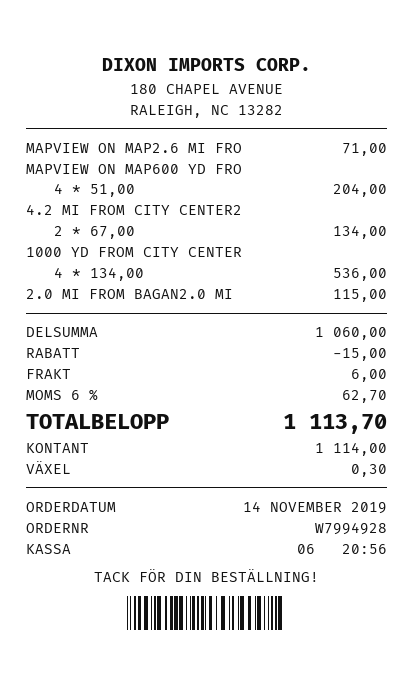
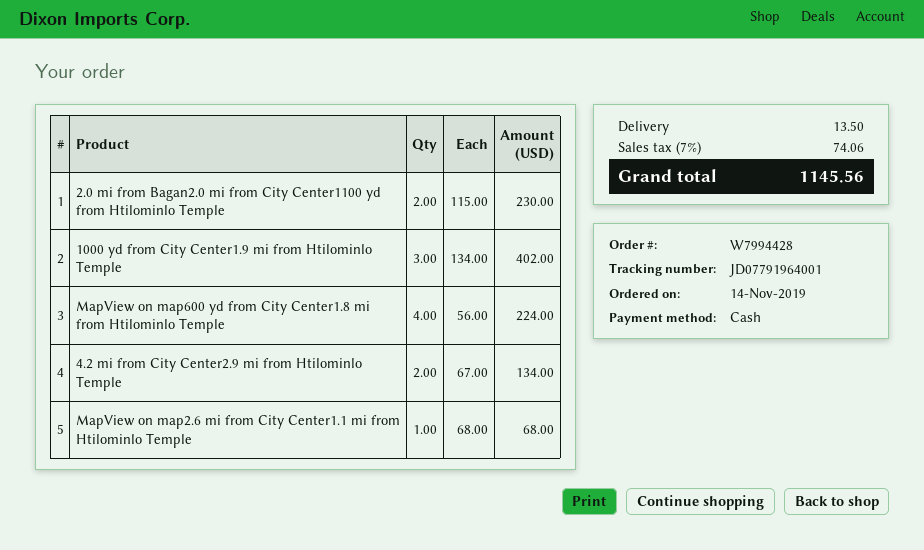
order number: W7994928 -> W7994428
MAPVIEW ON MAP2.6 MI FRO: 1 x 71.00 = 71.00 -> 1 x 68.00 = 68.00
MAPVIEW ON MAP600 YD FRO: 4 x 51.00 = 204.00 -> 4 x 56.00 = 224.00
1000 YD FROM CITY CENTER: 4 x 134.00 = 536.00 -> 3 x 134.00 = 402.00
2.0 MI FROM BAGAN2.0 MI: 1 x 115.00 = 115.00 -> 2 x 115.00 = 230.00
discount: 15.00 -> none
shipping: 6.00 -> 13.50
tax: 6% = 62.70 -> 7% = 74.06
total: 1113.70 -> 1145.56

